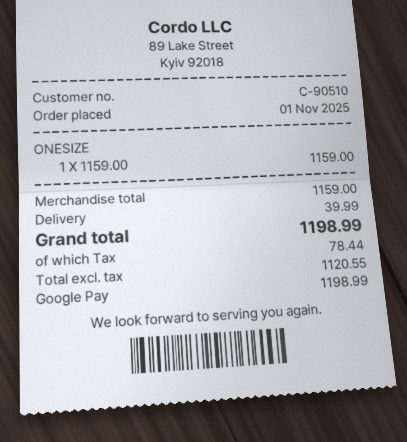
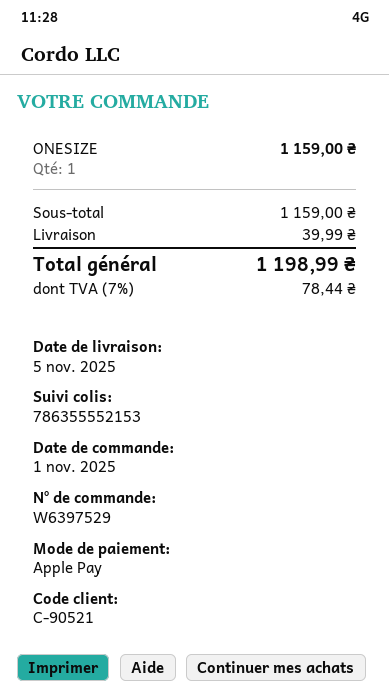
customer number: C-90510 -> C-90521
payment method: Google Pay -> Apple Pay

